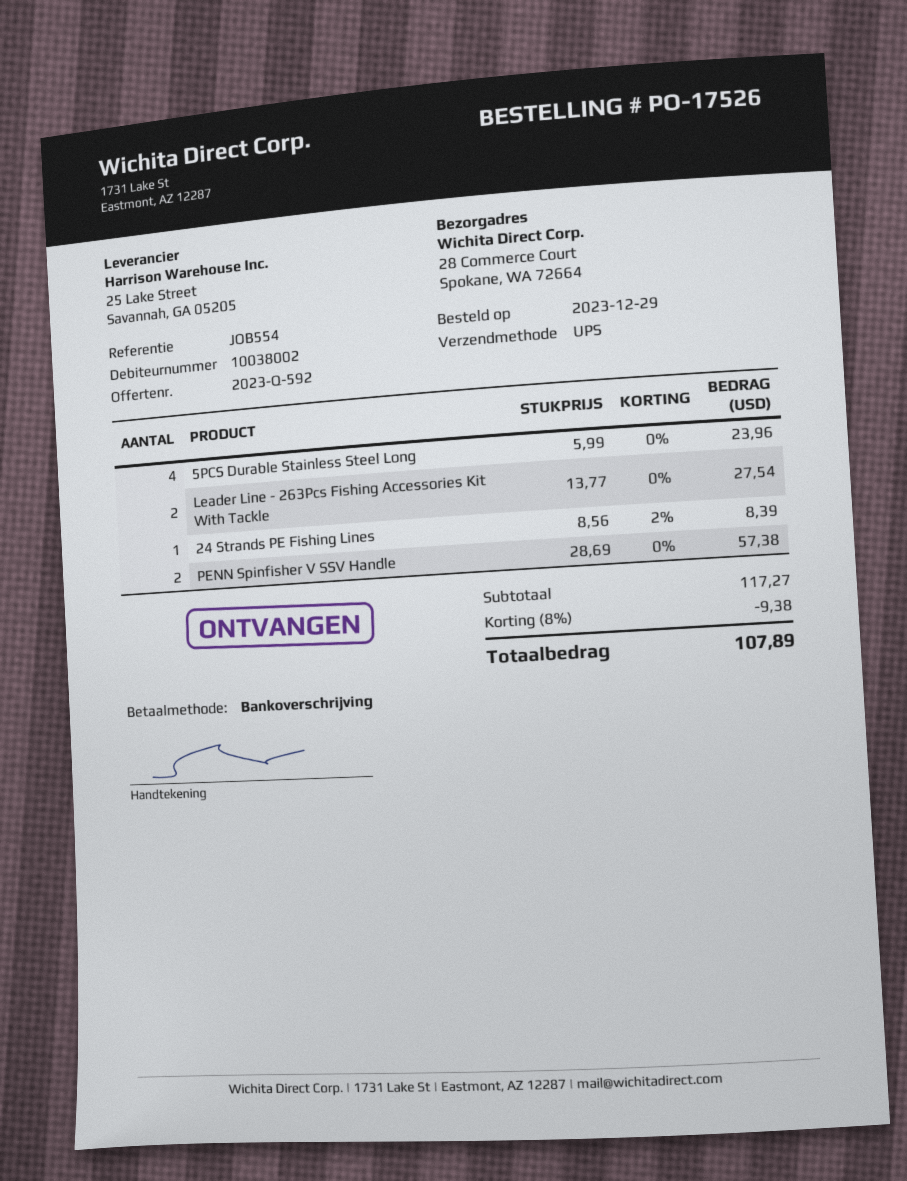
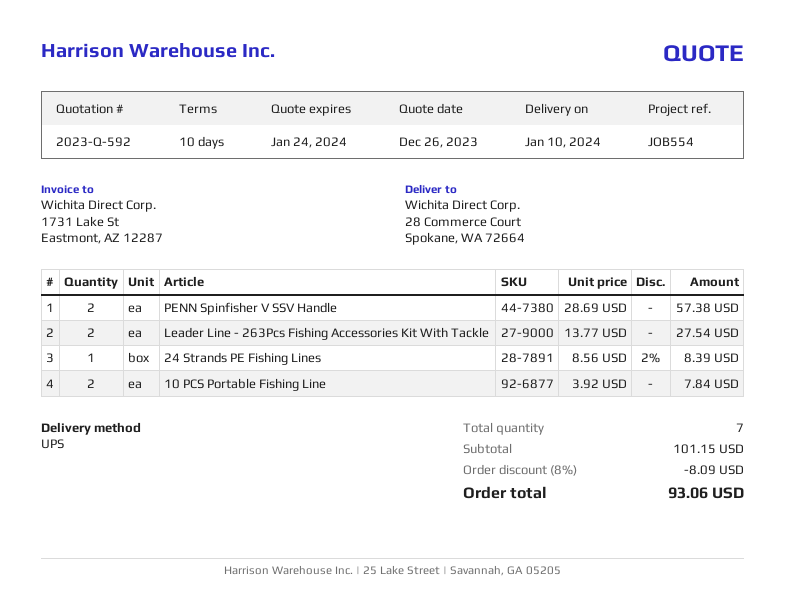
5PCS Durable Stainless Steel Long: 4 x 5.99 = 23.96 -> none
10 PCS Portable Fishing Line: none -> 2 x 3.92 = 7.84
subtotal: 117.27 -> 101.15
discount: 8% = 9.38 -> 8% = 8.09
total: 107.89 -> 93.06

